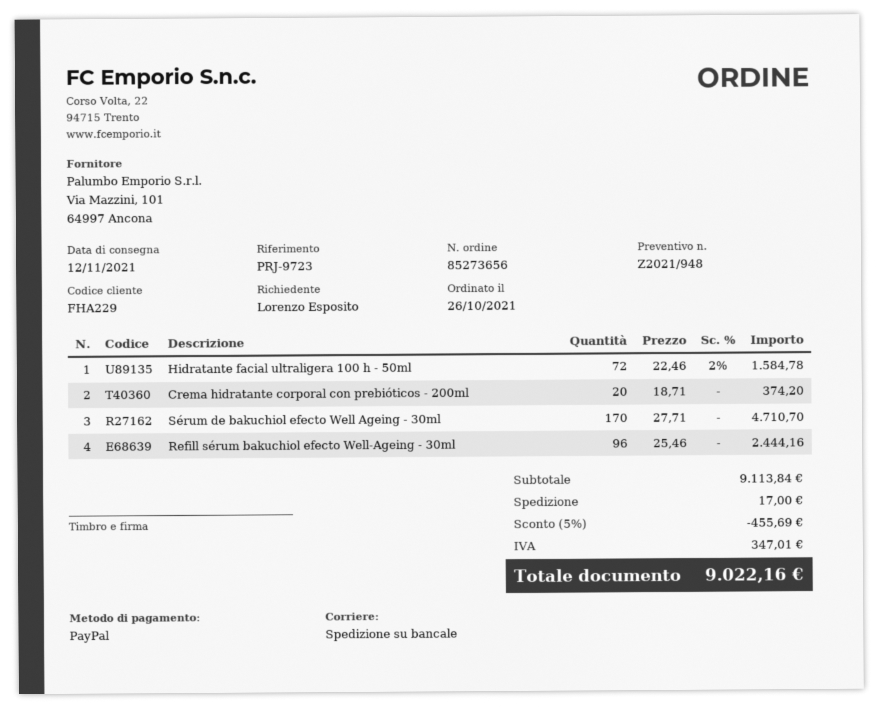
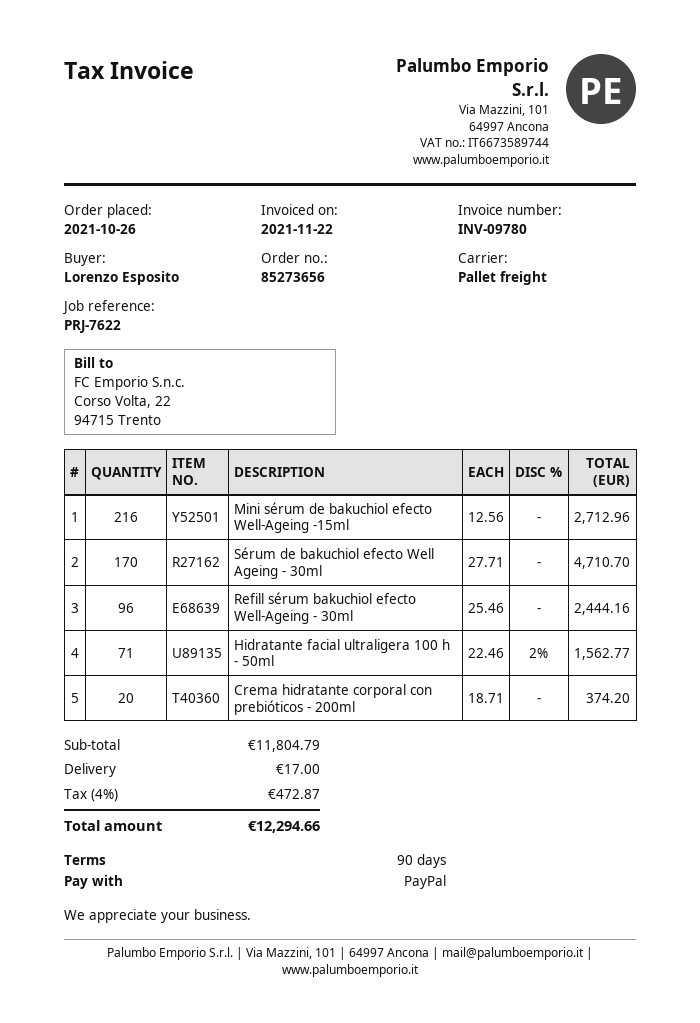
reference: PRJ-9723 -> PRJ-7622
Hidratante facial ultraligera 100 h - 50ml: 72 x 22.46 - 2% = 1584.78 -> 71 x 22.46 - 2% = 1562.77
Mini sérum de bakuchiol efecto Well-Ageing -15ml: none -> 216 x 12.56 = 2712.96
subtotal: 9113.84 -> 11804.79
discount: 5% = 455.69 -> none
tax: 347.01 -> 472.87
total: 9022.16 -> 12294.66

